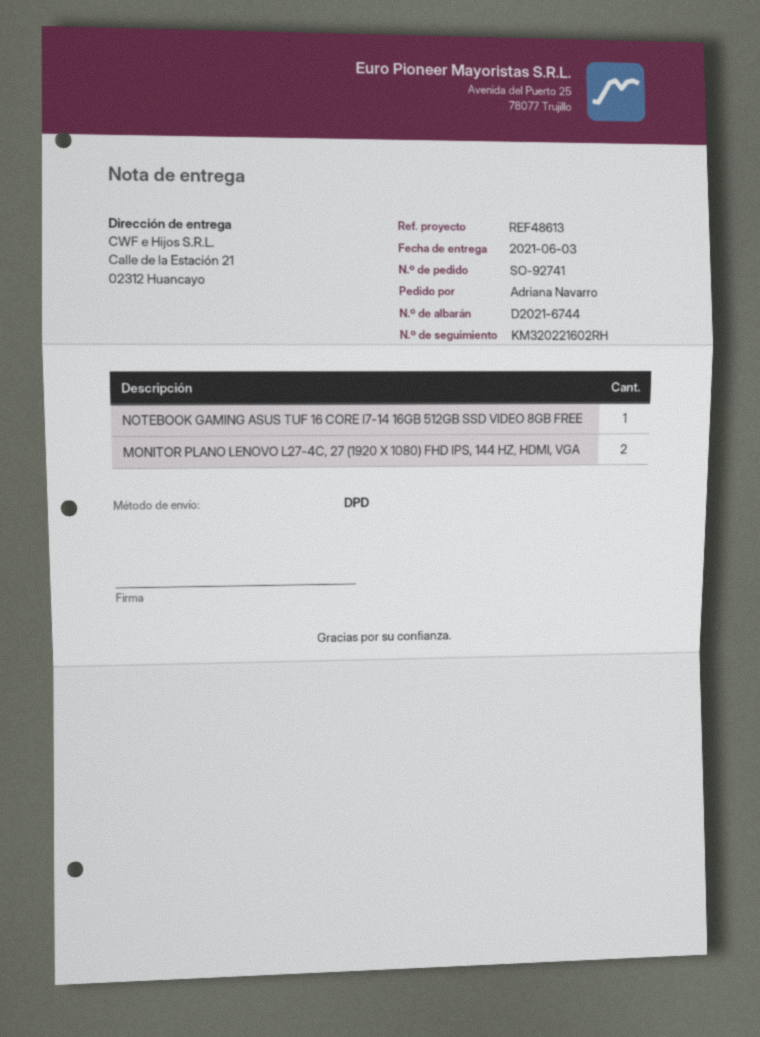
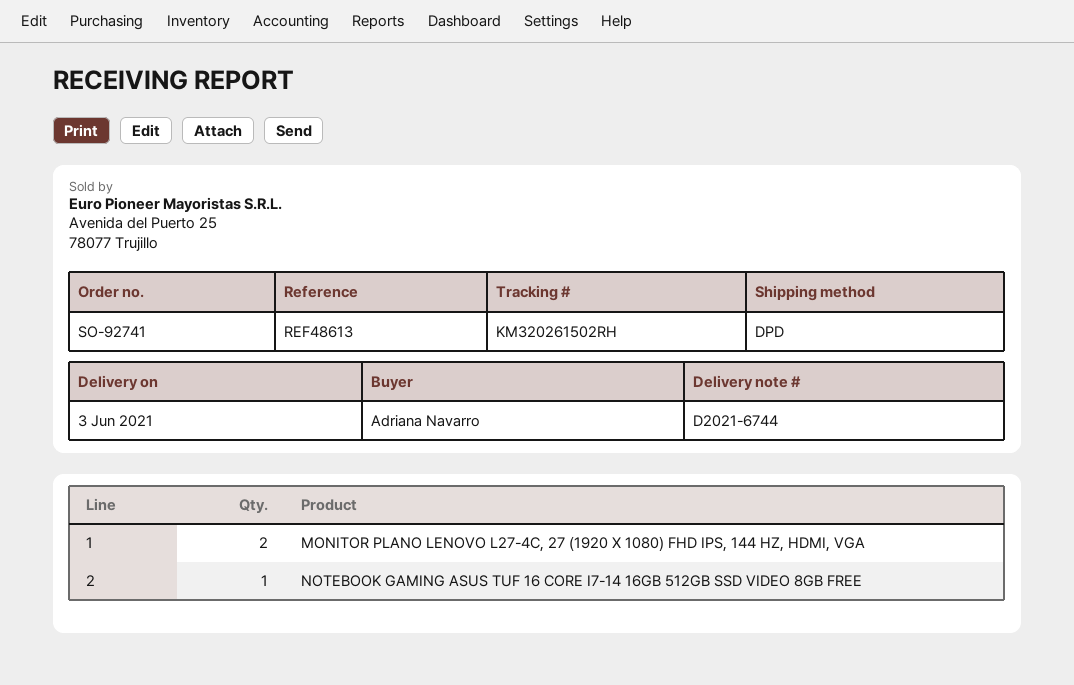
tracking number: KM320221602RH -> KM320261502RH

